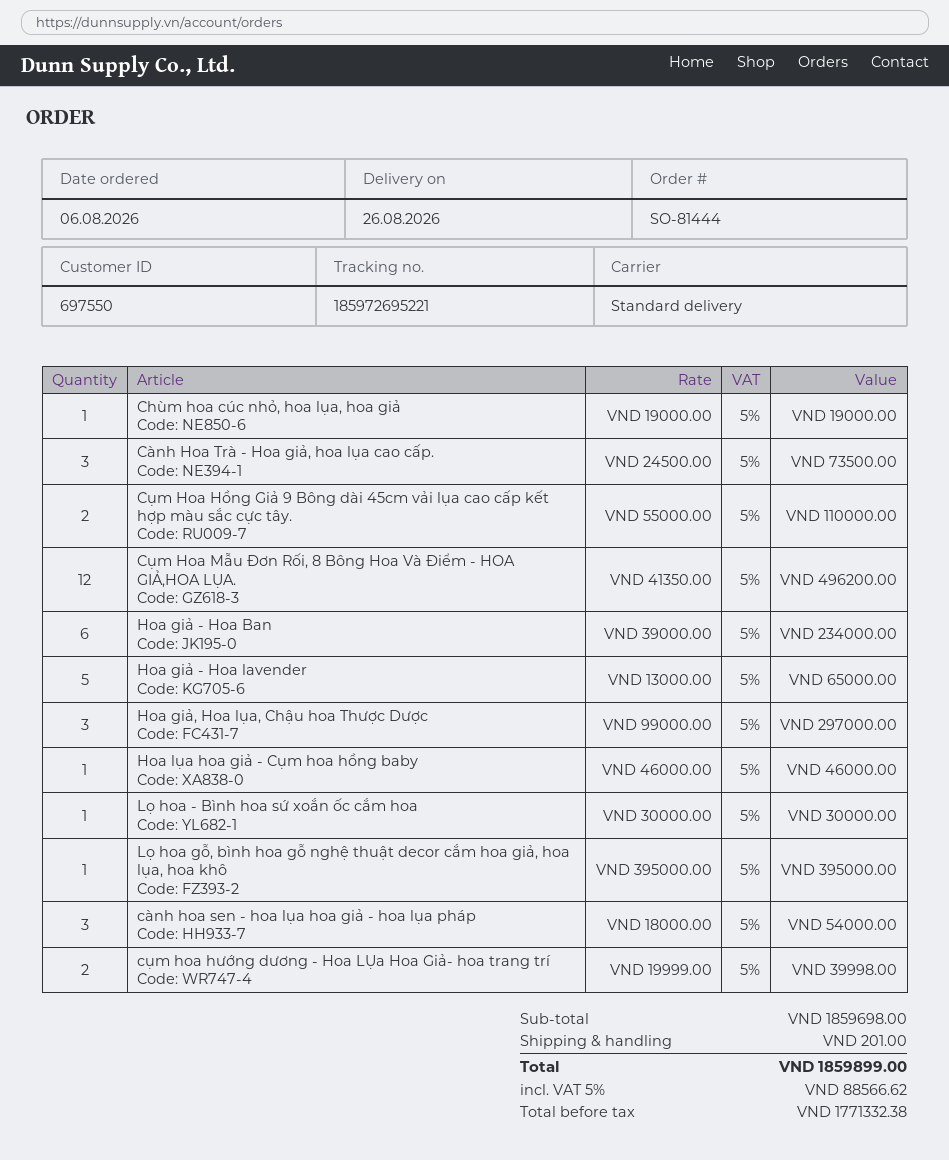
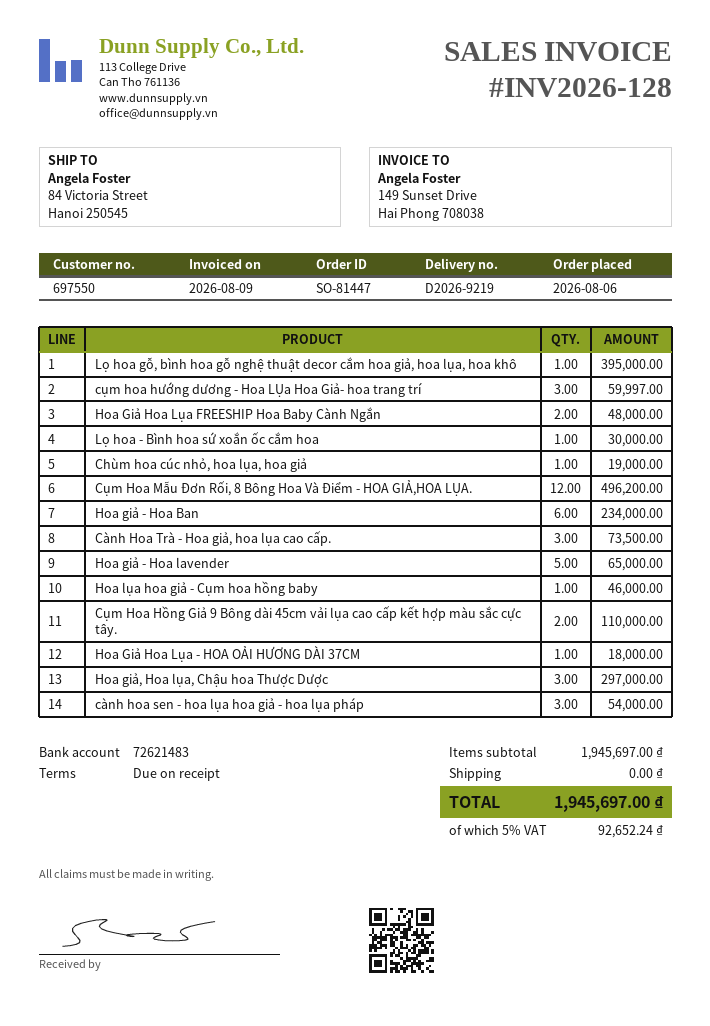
order number: SO-81444 -> SO-81447
cụm hoa hướng dương - Hoa LỤa Hoa Giả- hoa trang trí: 2 for 39998.00 -> 3 for 59997.00
Hoa Giả Hoa Lụa FREESHIP Hoa Baby Cành Ngắn: none -> 2 for 48000.00
Hoa Giả Hoa Lụa - HOA OẢI HƯƠNG DÀI 37CM: none -> 1 for 18000.00
subtotal: 1859698.00 -> 1945697.00
shipping: 201.00 -> 0.00
tax: 5% = 88566.62 -> 5% = 92652.24
total: 1859899.00 -> 1945697.00

